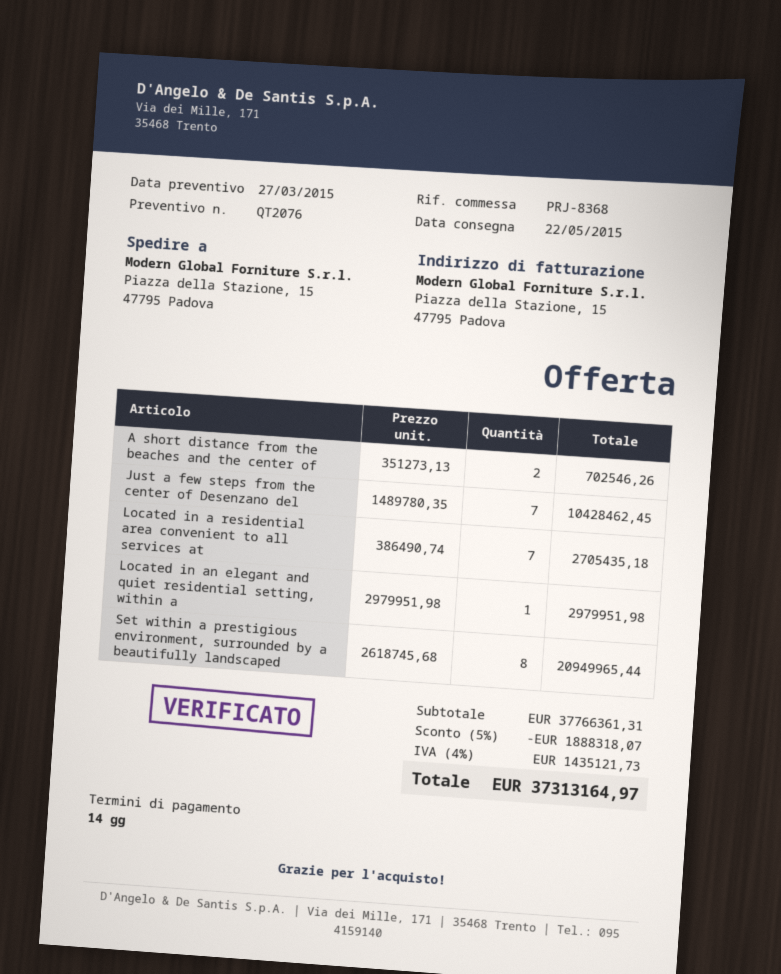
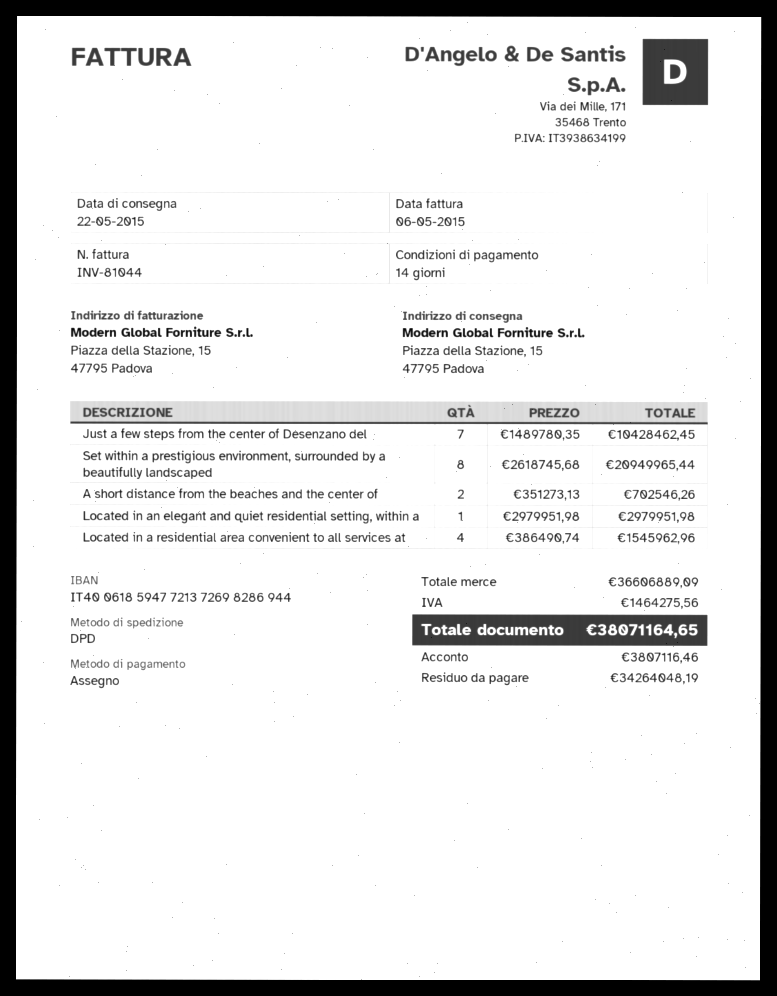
Located in a residential area convenient to all services at: 7 x 386490.74 = 2705435.18 -> 4 x 386490.74 = 1545962.96
subtotal: 37766361.31 -> 36606889.09
discount: 5% = 1888318.07 -> none
tax: 1435121.73 -> 1464275.56
total: 37313164.97 -> 38071164.65

